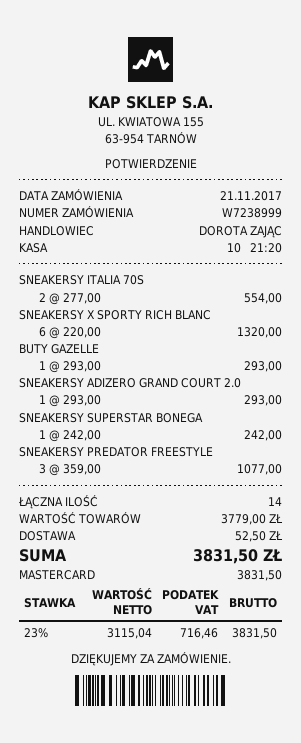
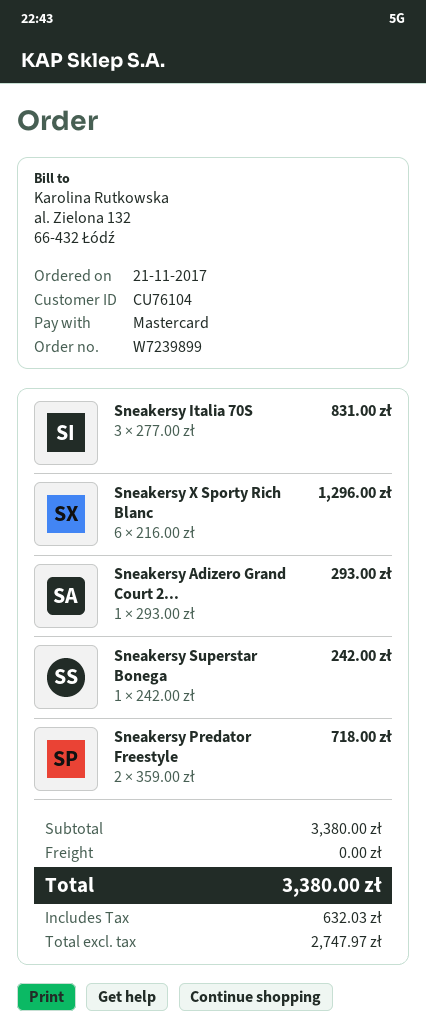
order number: W7238999 -> W7239899
SNEAKERSY ITALIA 70S: 2 x 277.00 = 554.00 -> 3 x 277.00 = 831.00
SNEAKERSY X SPORTY RICH BLANC: 6 x 220.00 = 1320.00 -> 6 x 216.00 = 1296.00
BUTY GAZELLE: 1 x 293.00 = 293.00 -> none
SNEAKERSY PREDATOR FREESTYLE: 3 x 359.00 = 1077.00 -> 2 x 359.00 = 718.00
subtotal: 3779.00 -> 3380.00
shipping: 52.50 -> 0.00
net: 3115.04 -> 2747.97
tax: 716.46 -> 632.03
total: 3831.50 -> 3380.00

